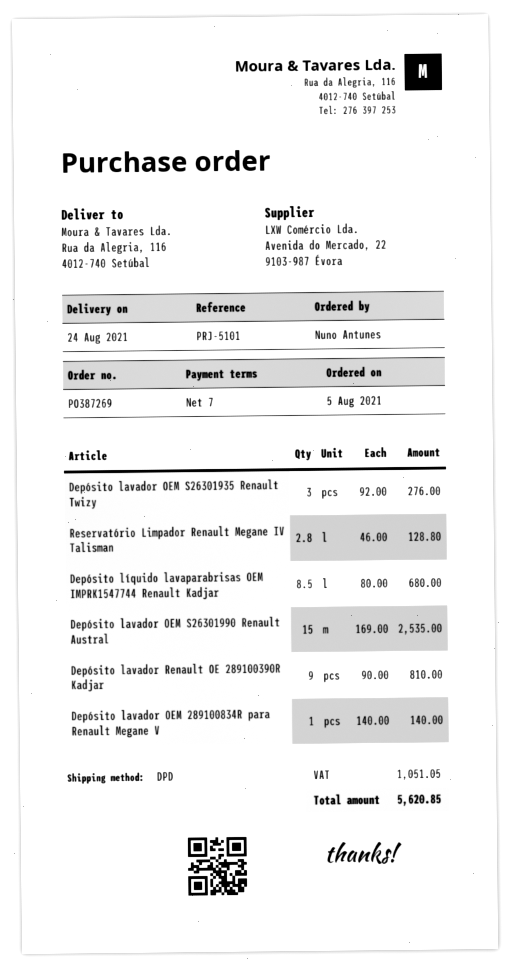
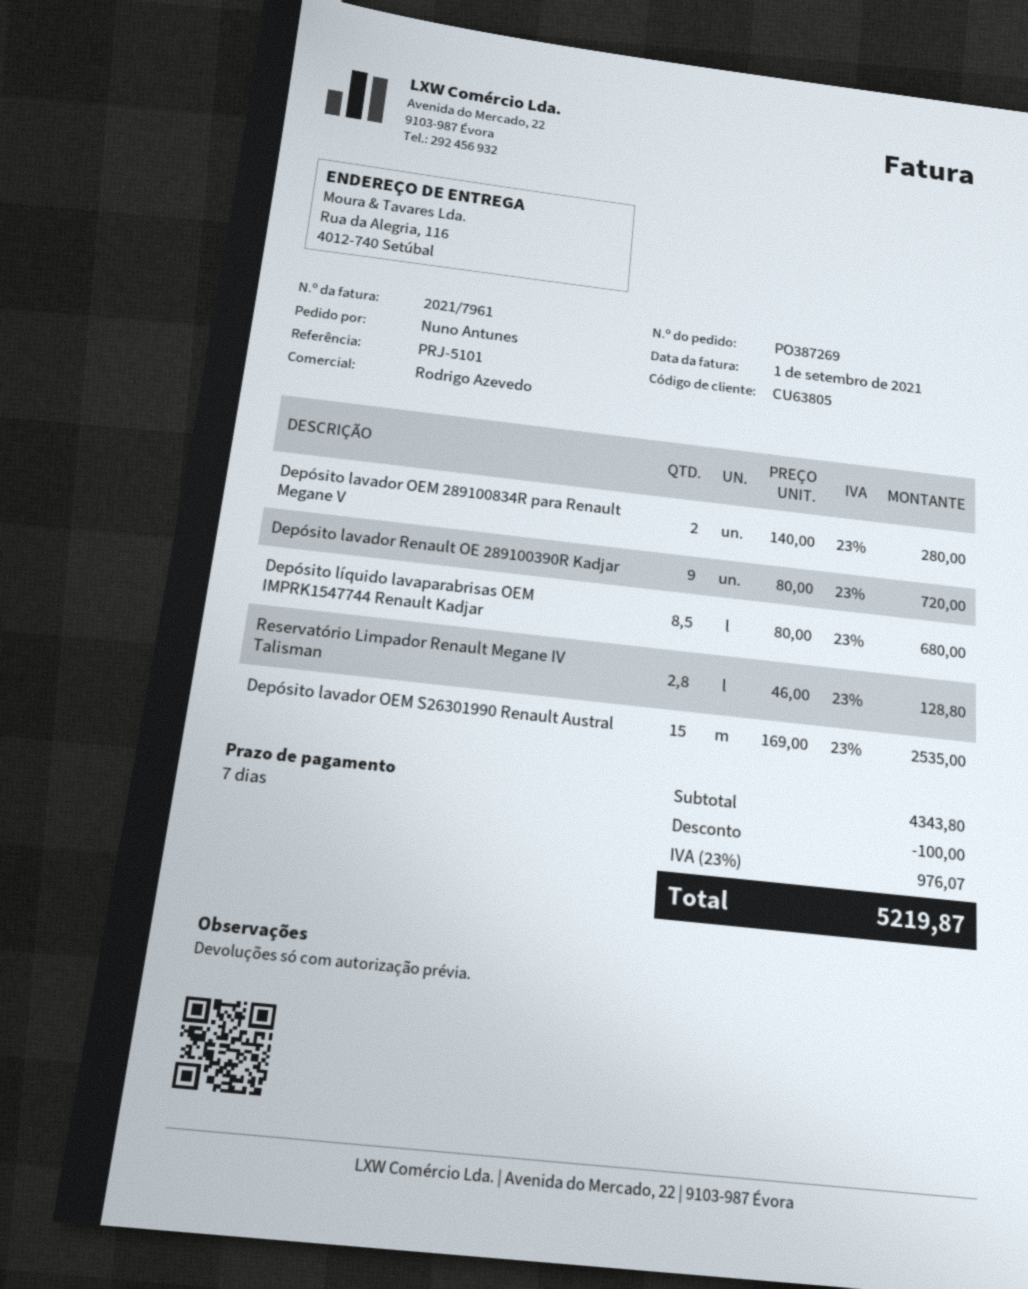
Depósito lavador OEM S26301935 Renault Twizy: 3 x 92.00 = 276.00 -> none
Depósito lavador Renault OE 289100390R Kadjar: 9 x 90.00 = 810.00 -> 9 x 80.00 = 720.00
Depósito lavador OEM 289100834R para Renault Megane V: 1 x 140.00 = 140.00 -> 2 x 140.00 = 280.00
discount: none -> 100.00
tax: 1051.05 -> 976.07
total: 5620.85 -> 5219.87

